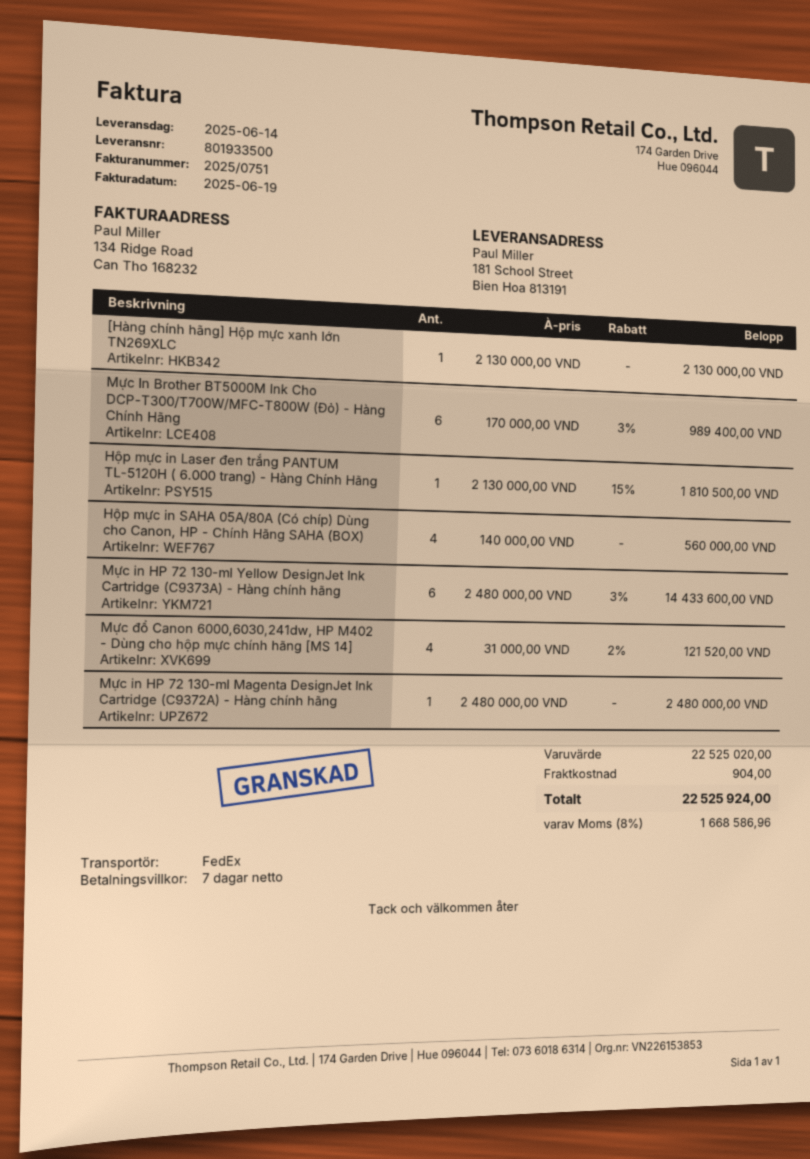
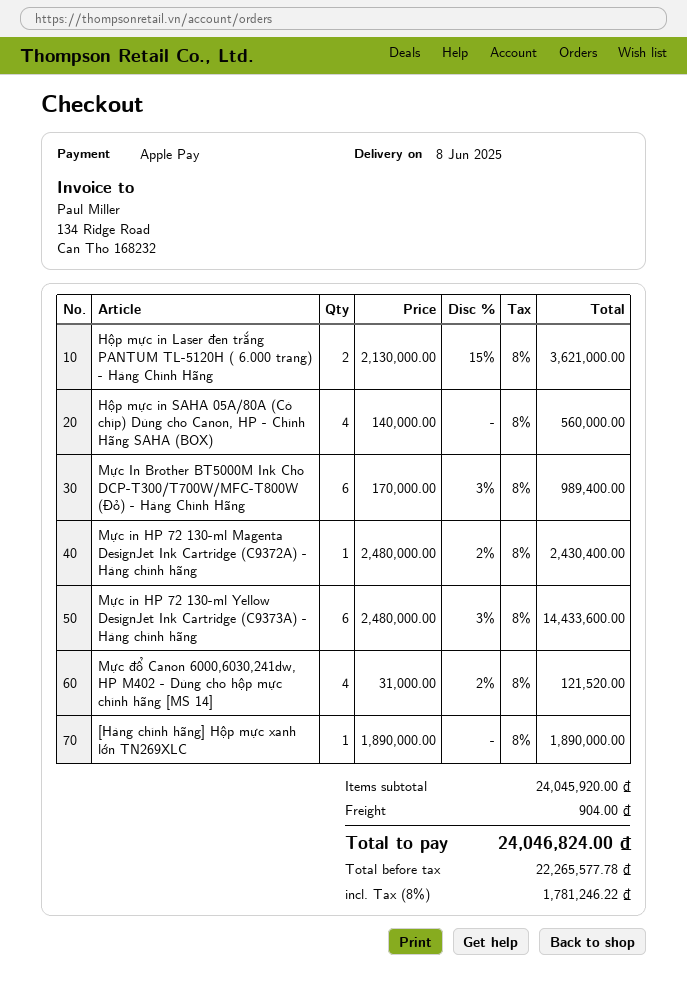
delivery date: 2025-06-14 -> 2025-06-08
[Hàng chính hãng] Hộp mực xanh lớn TN269XLC: 1 x 2130000.00 = 2130000.00 -> 1 x 1890000.00 = 1890000.00
Hộp mực in Laser đen trắng PANTUM TL-5120H ( 6.000 trang) - Hàng Chính Hãng: 1 x 2130000.00 - 15% = 1810500.00 -> 2 x 2130000.00 - 15% = 3621000.00
Mực in HP 72 130-ml Magenta DesignJet Ink Cartridge (C9372A) - Hàng chính hãng: 1 x 2480000.00 = 2480000.00 -> 1 x 2480000.00 - 2% = 2430400.00
subtotal: 22525020.00 -> 24045920.00
tax: 8% = 1668586.96 -> 8% = 1781246.22
total: 22525924.00 -> 24046824.00

